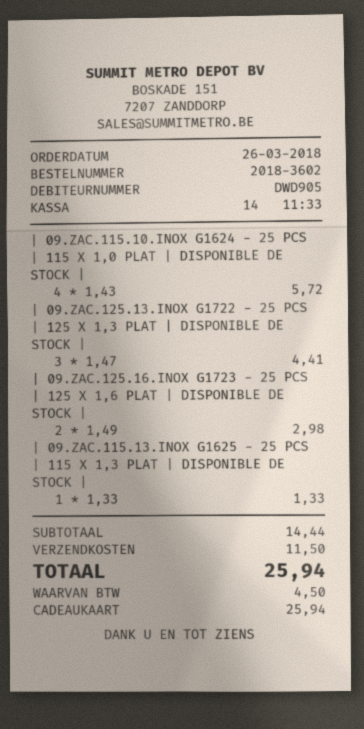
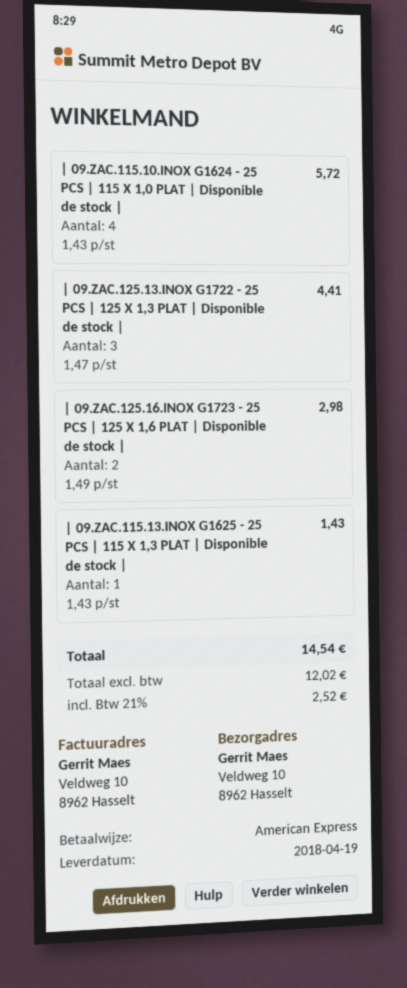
payment method: gift card -> American Express
| 09.ZAC.115.13.INOX G1625 - 25 PCS | 115 X 1,3 PLAT | DISPONIBLE DE STOCK |: 1 x 1.33 = 1.33 -> 1 x 1.43 = 1.43
shipping: 11.50 -> none
tax: 4.50 -> 2.52
total: 25.94 -> 14.54

